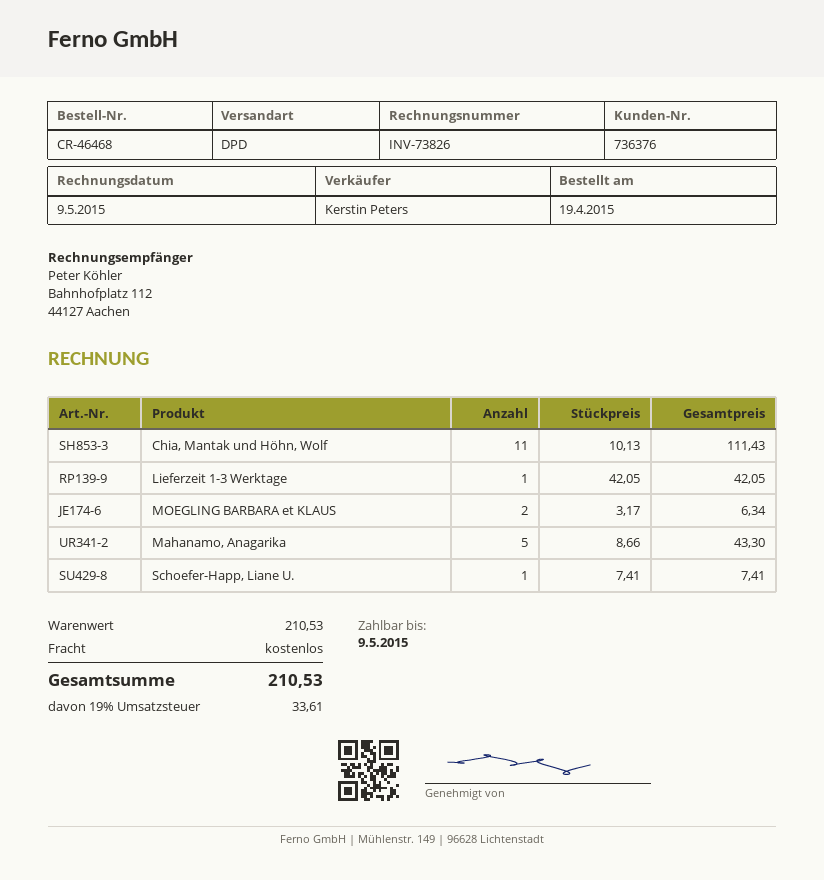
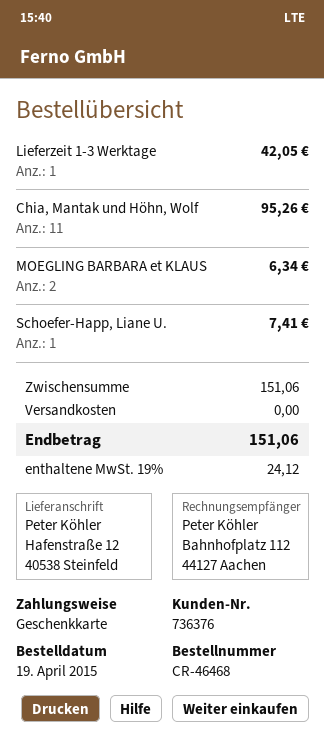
Chia, Mantak und Höhn, Wolf: 11 for 111.43 -> 11 for 95.26
Mahanamo, Anagarika: 5 for 43.30 -> none
subtotal: 210.53 -> 151.06
tax: 19% = 33.61 -> 19% = 24.12
total: 210.53 -> 151.06

